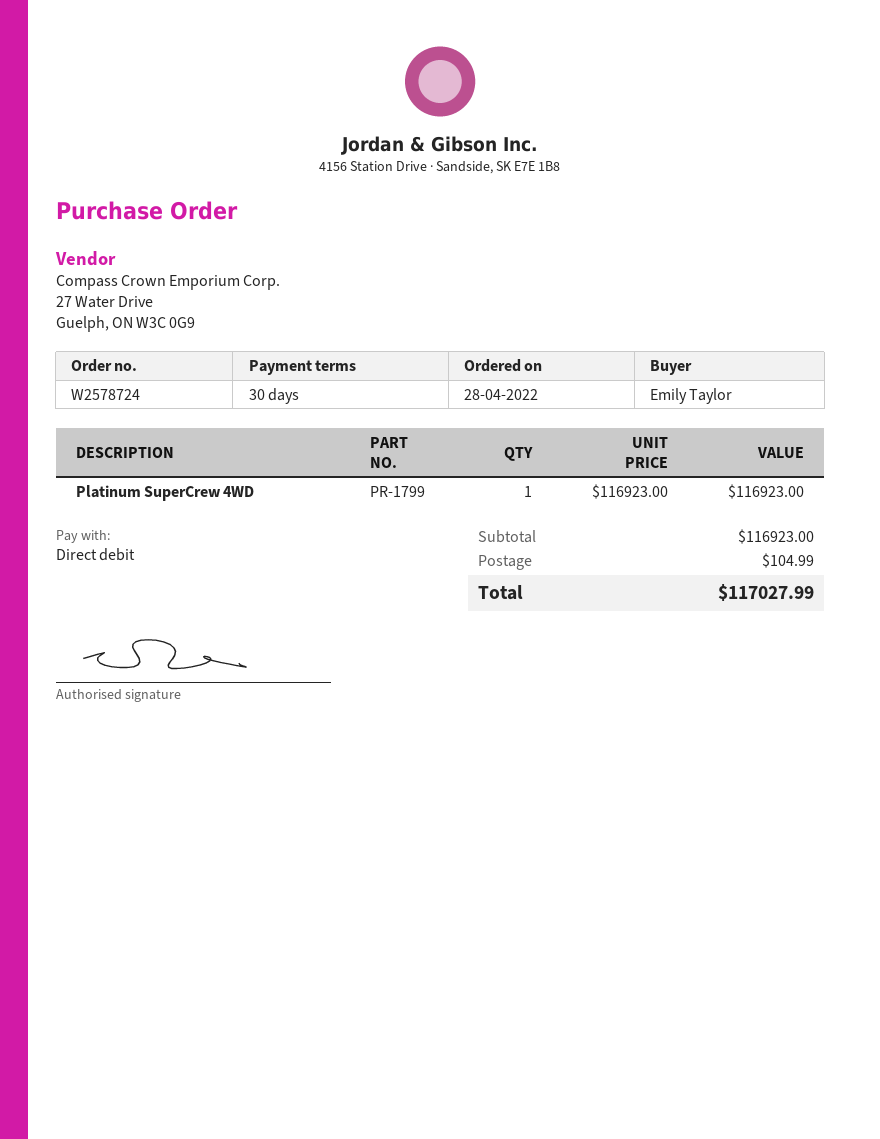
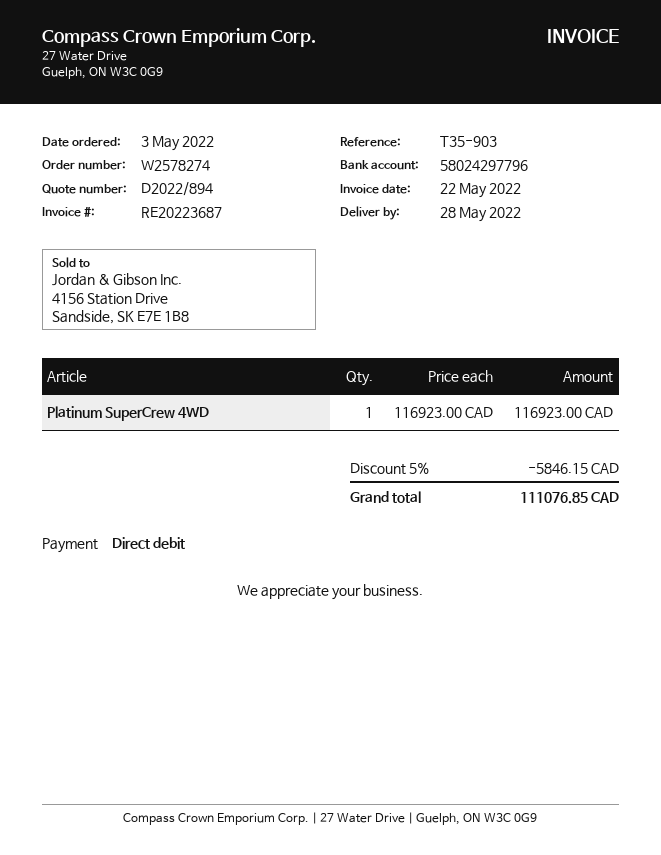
order number: W2578724 -> W2578274
order date: 2022-04-28 -> 2022-05-03
discount: none -> 5% = 5846.15
shipping: 104.99 -> none
total: 117027.99 -> 111076.85

